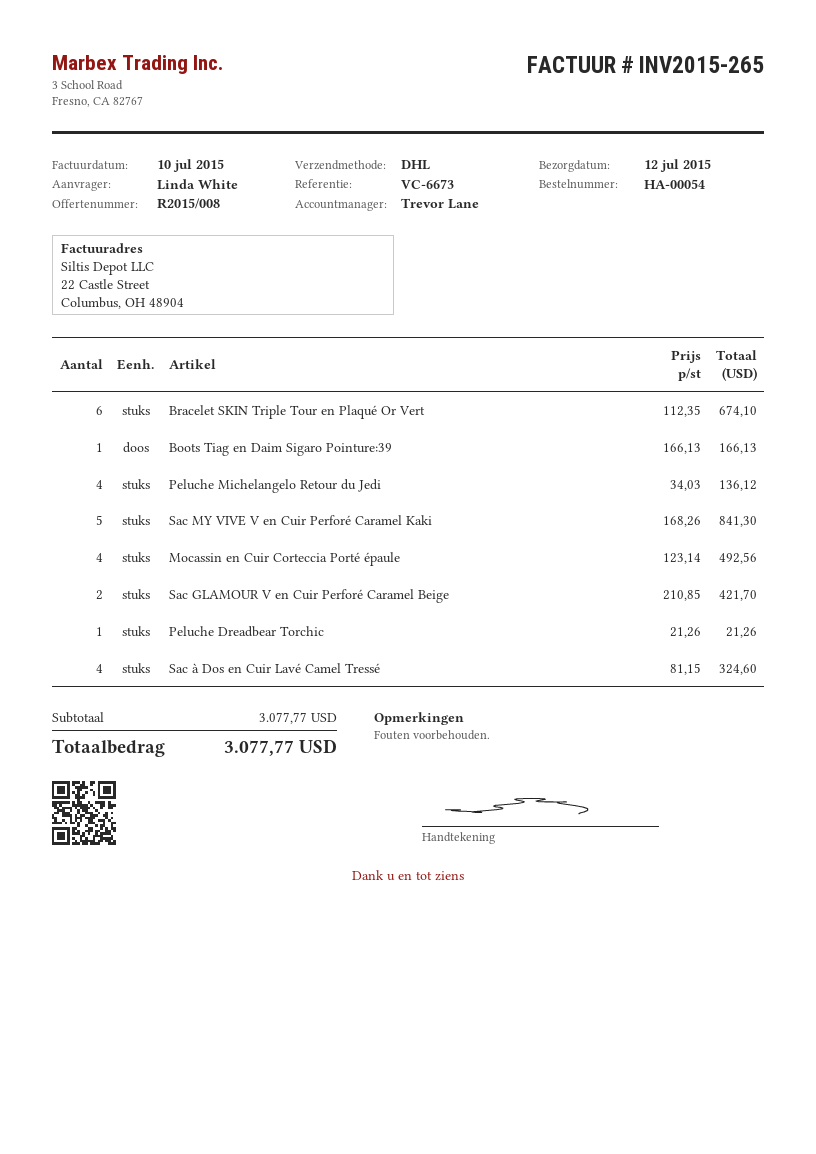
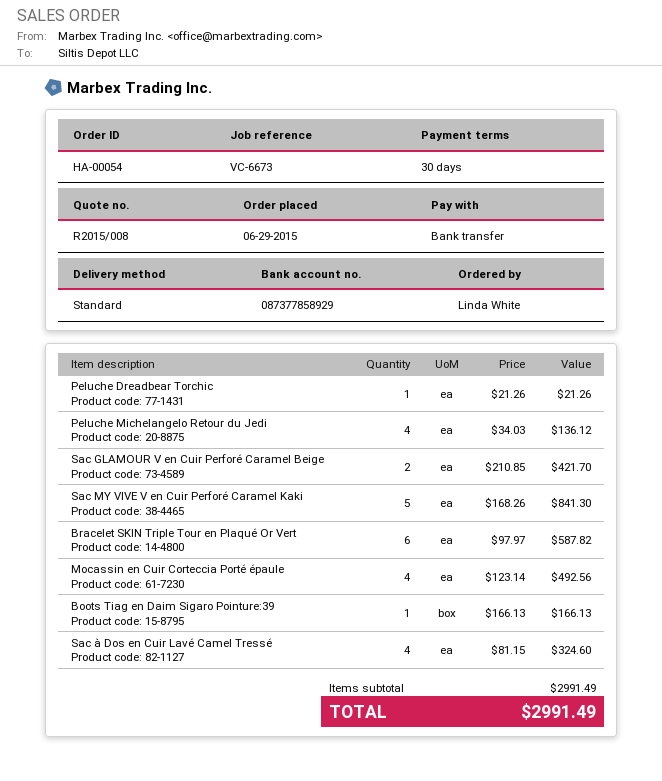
shipping method: DHL -> standard
Bracelet SKIN Triple Tour en Plaqué Or Vert: 6 x 112.35 = 674.10 -> 6 x 97.97 = 587.82
subtotal: 3077.77 -> 2991.49
total: 3077.77 -> 2991.49

